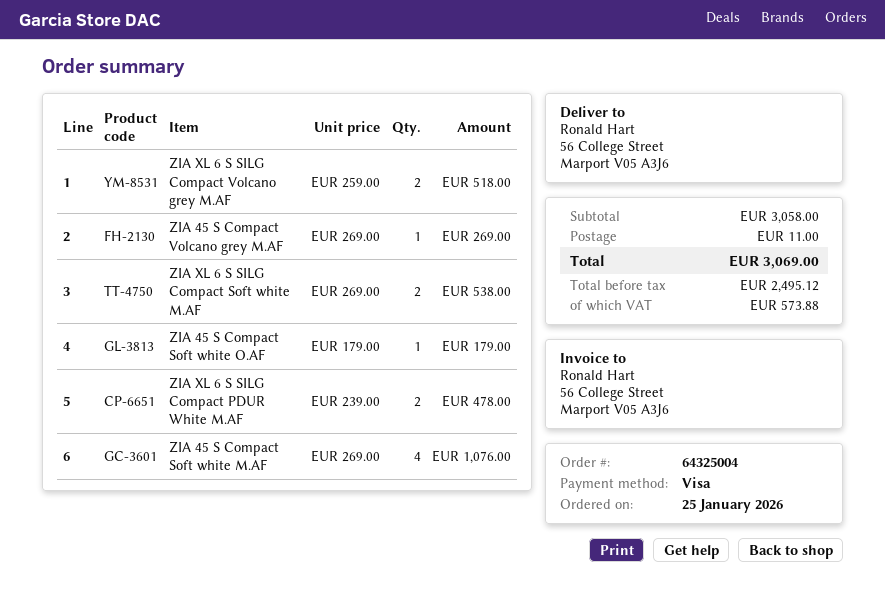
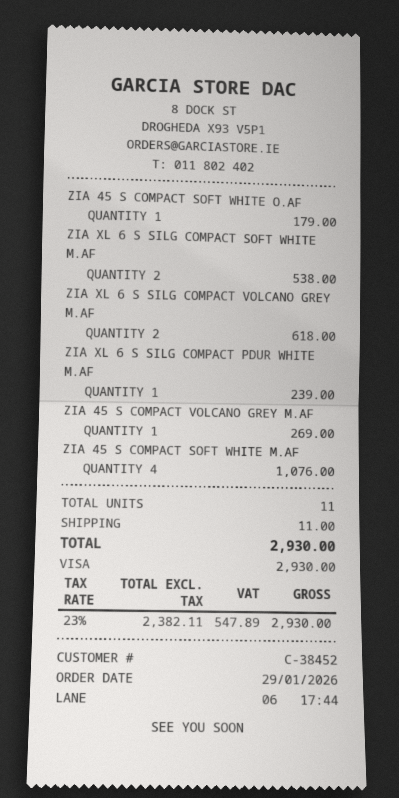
order date: 2026-01-25 -> 2026-01-29
ZIA XL 6 S SILG Compact Volcano grey M.AF: 2 for 518.00 -> 2 for 618.00
ZIA XL 6 S SILG Compact PDUR White M.AF: 2 for 478.00 -> 1 for 239.00
net: 2495.12 -> 2382.11
tax: 573.88 -> 547.89
total: 3069.00 -> 2930.00

